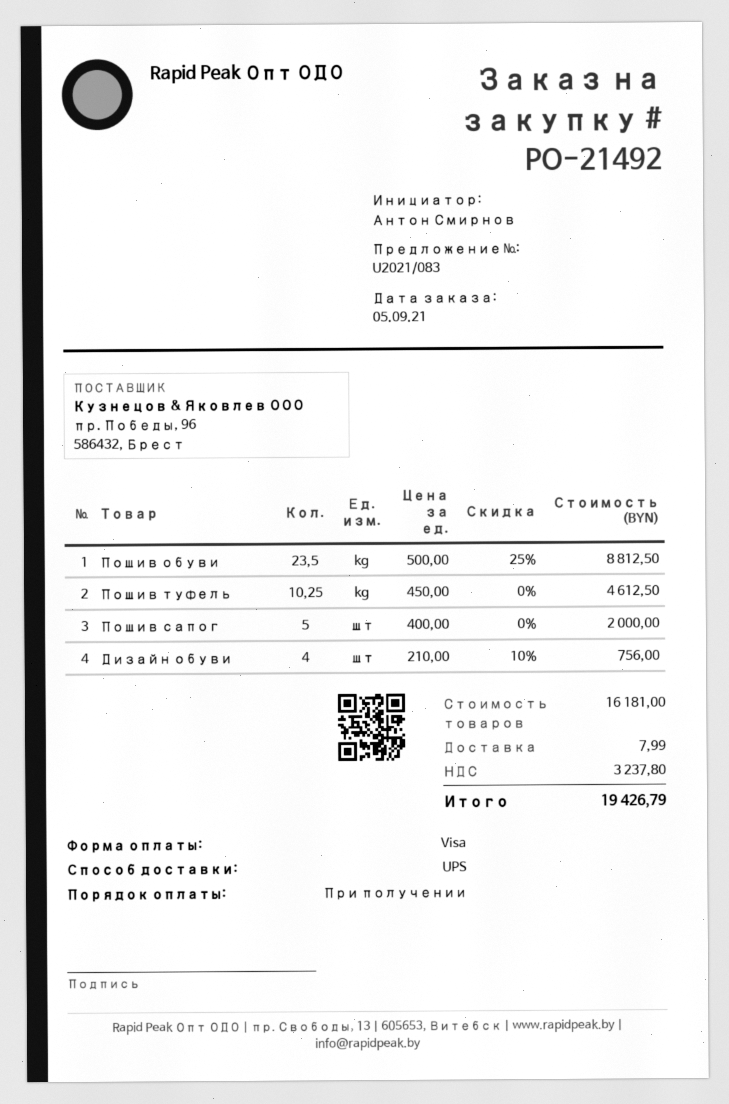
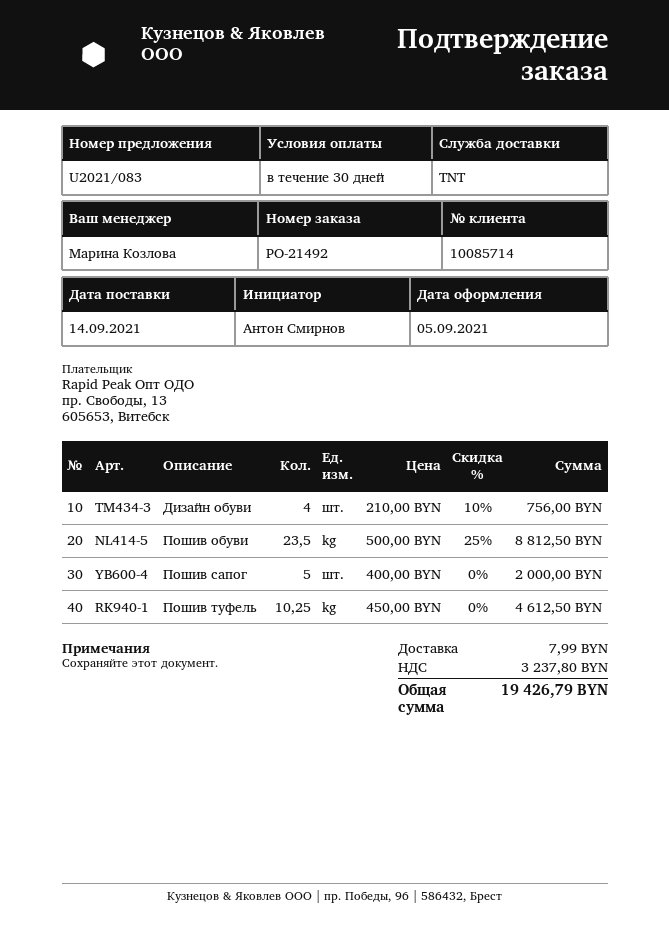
payment terms: on receipt -> 30 days
shipping method: UPS -> TNT

